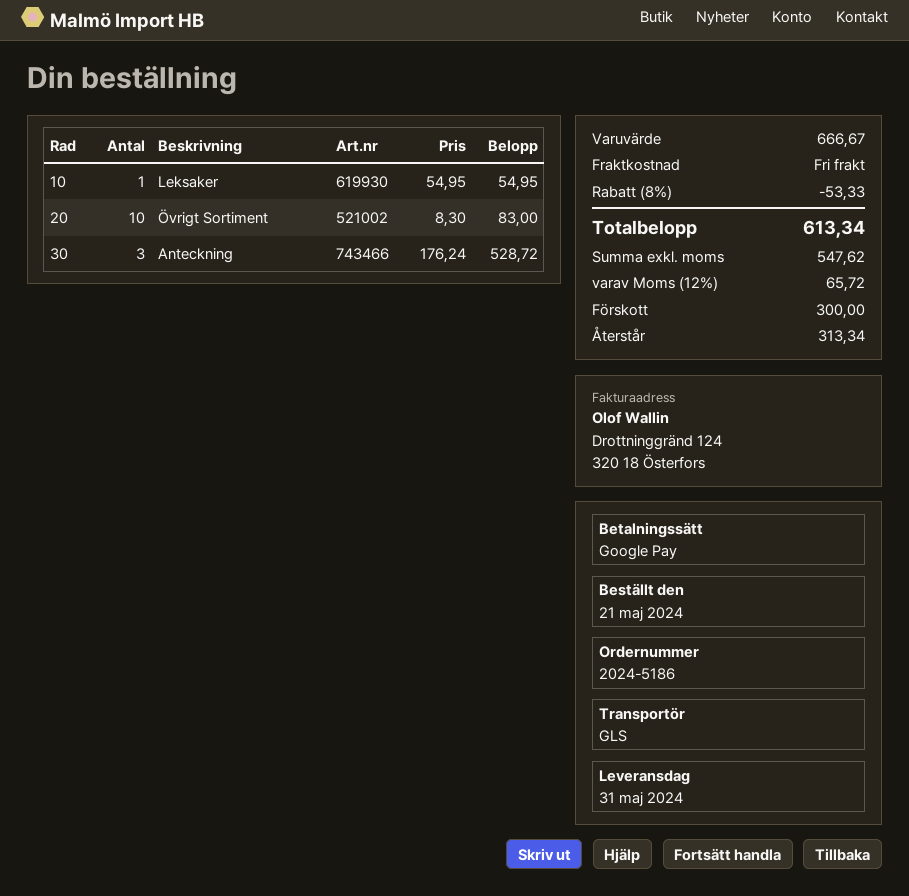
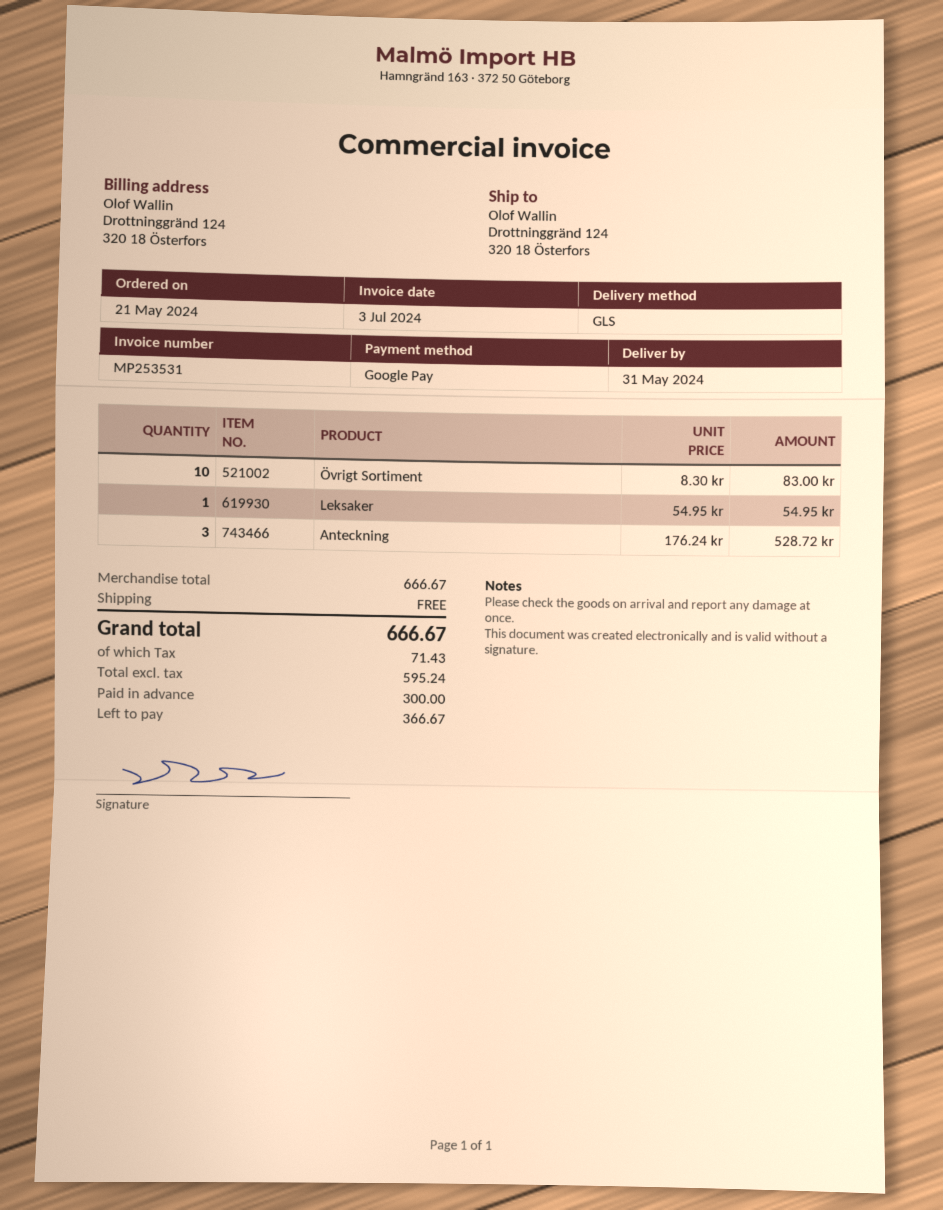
discount: 8% = 53.33 -> none
net: 547.62 -> 595.24
tax: 65.72 -> 71.43
total: 613.34 -> 666.67
balance: 313.34 -> 366.67

